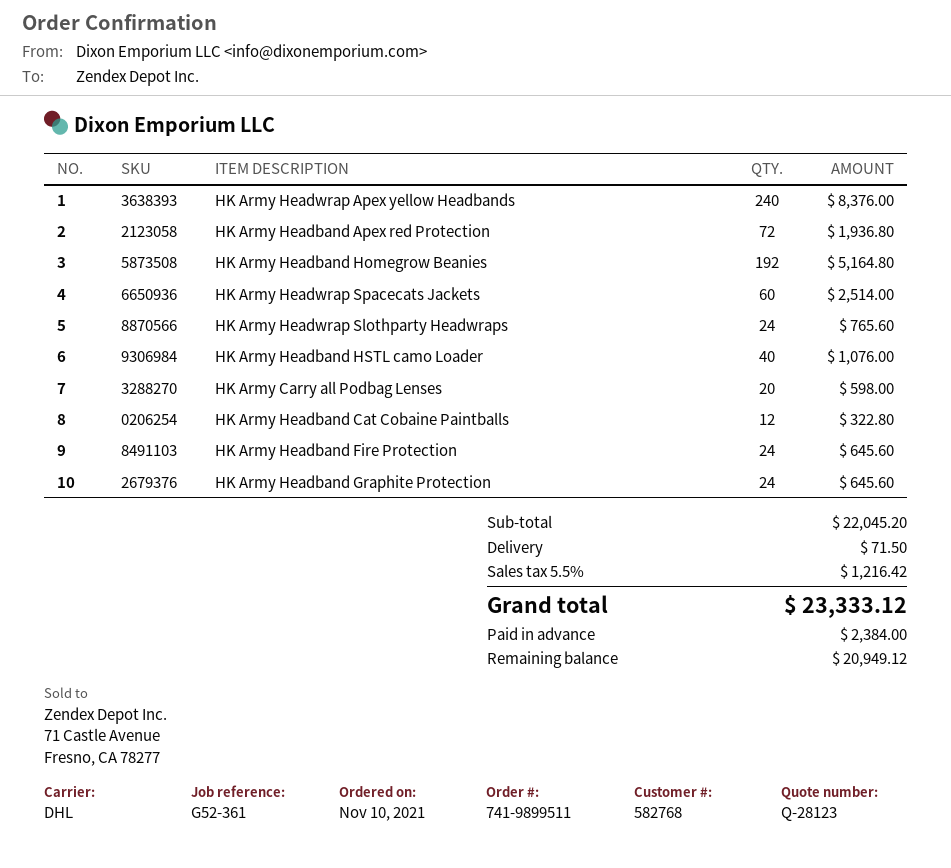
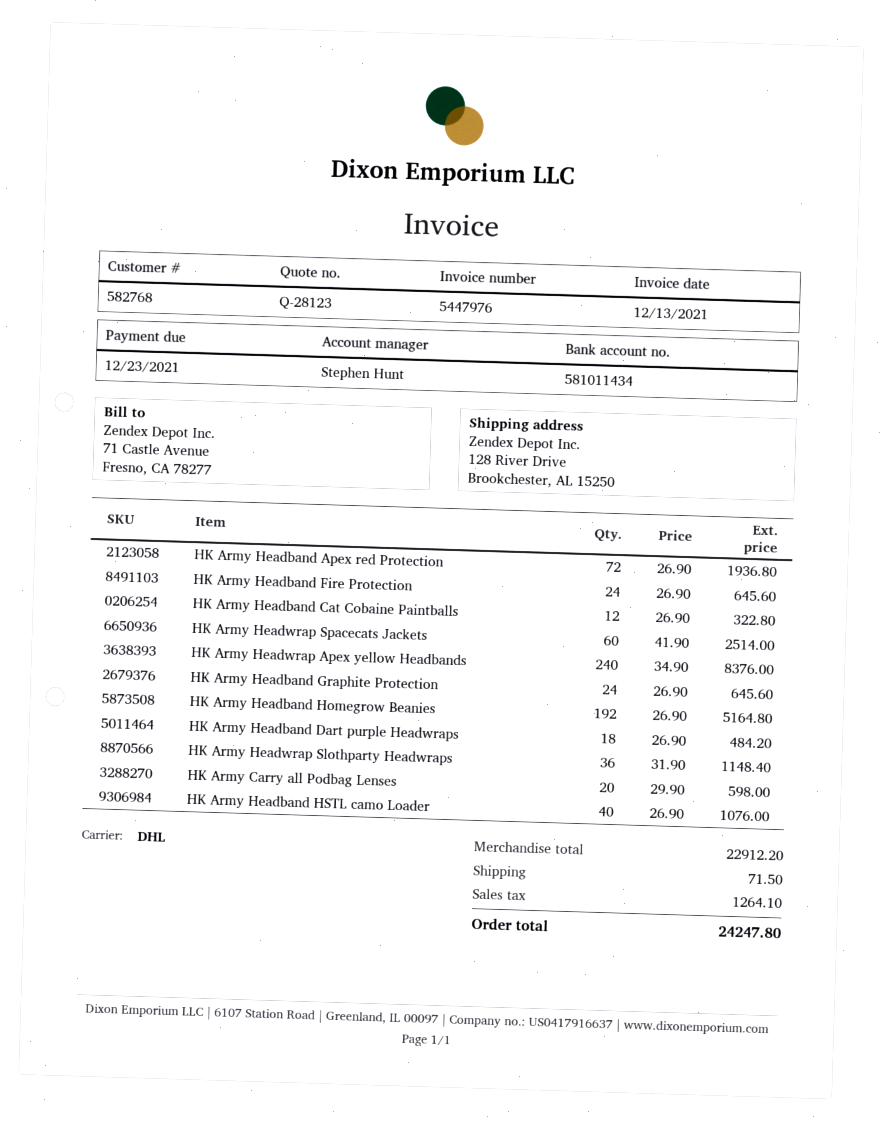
HK Army Headwrap Slothparty Headwraps: 24 for 765.60 -> 36 for 1148.40
HK Army Headband Dart purple Headwraps: none -> 18 for 484.20
subtotal: 22045.20 -> 22912.20
tax: 1216.42 -> 1264.10
total: 23333.12 -> 24247.80

